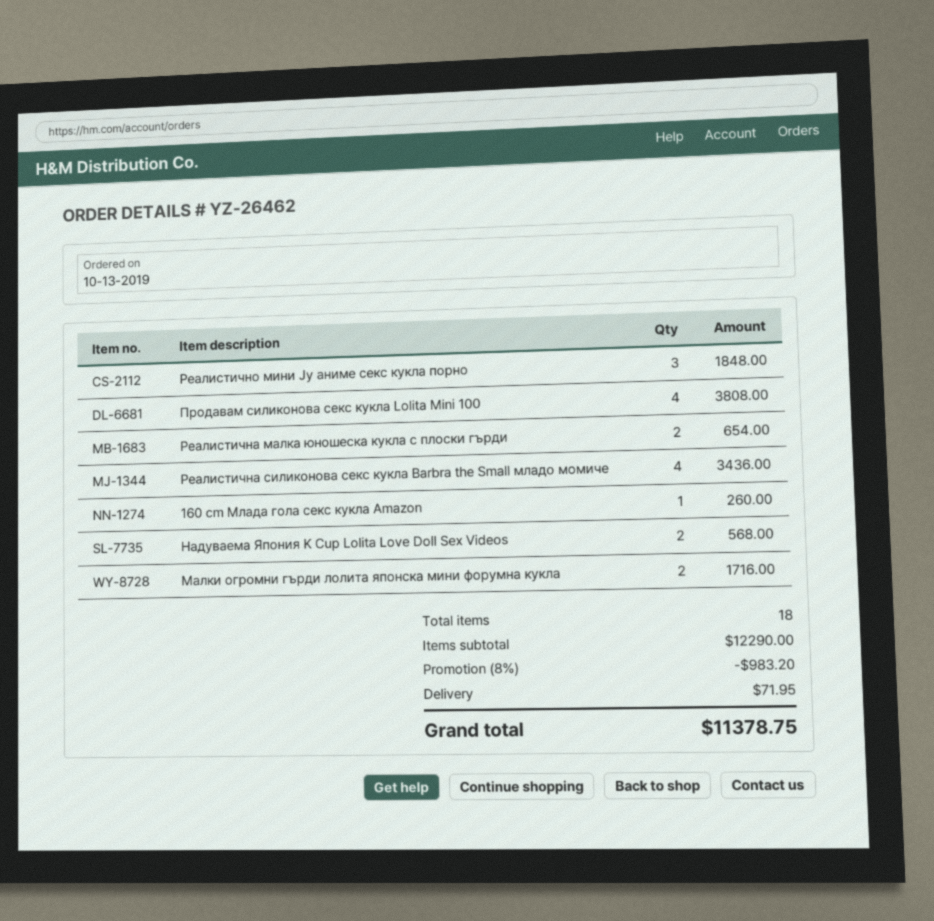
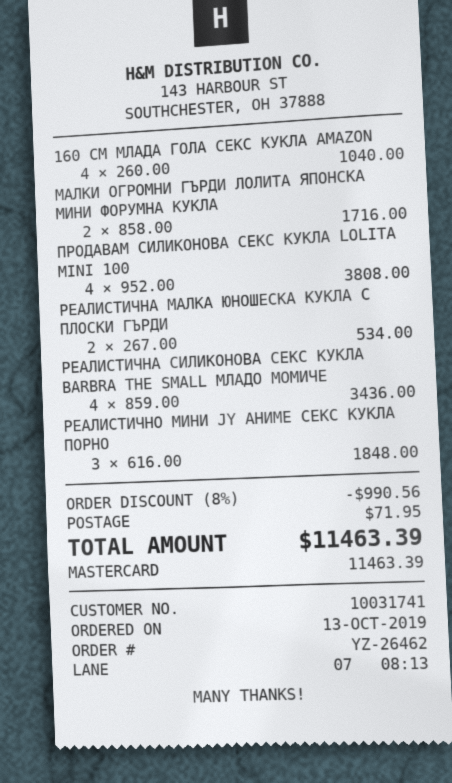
Реалистична малка юношеска кукла с плоски гърди: 2 for 654.00 -> 2 for 534.00
160 cm Млада гола секс кукла Amazon: 1 for 260.00 -> 4 for 1040.00
Надуваема Япония K Cup Lolita Love Doll Sex Videos: 2 for 568.00 -> none
discount: 8% = 983.20 -> 8% = 990.56
total: 11378.75 -> 11463.39

